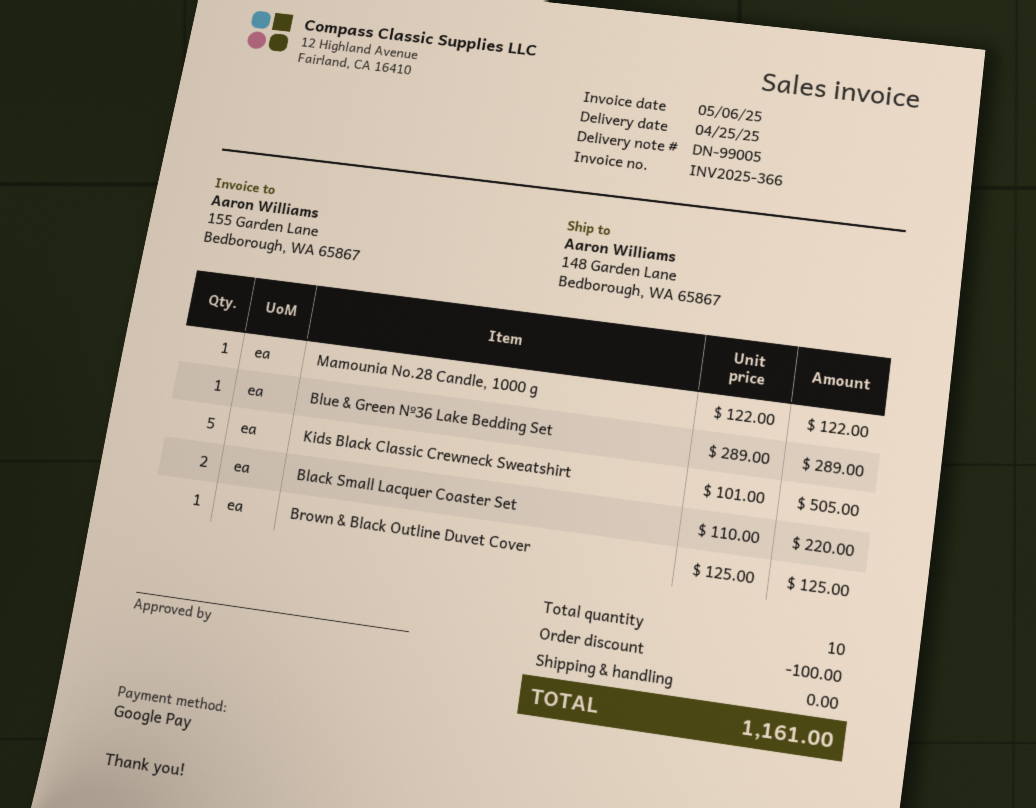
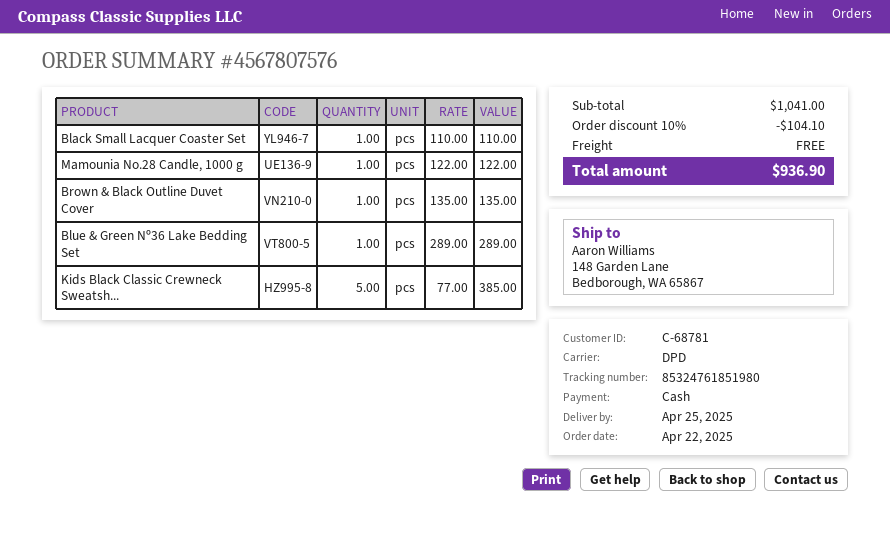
payment method: Google Pay -> cash
Kids Black Classic Crewneck Sweatshirt: 5 x 101.00 = 505.00 -> 5 x 77.00 = 385.00
Black Small Lacquer Coaster Set: 2 x 110.00 = 220.00 -> 1 x 110.00 = 110.00
Brown & Black Outline Duvet Cover: 1 x 125.00 = 125.00 -> 1 x 135.00 = 135.00
discount: 100.00 -> 104.10
total: 1161.00 -> 936.90

